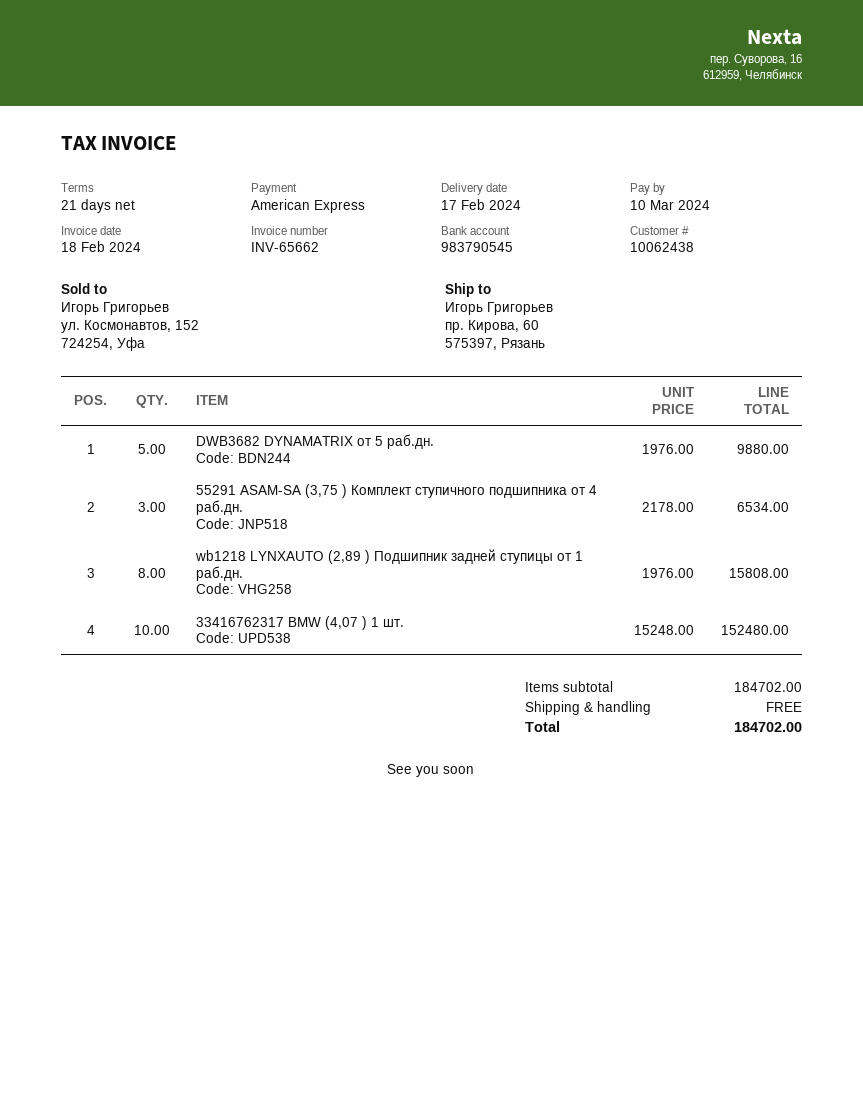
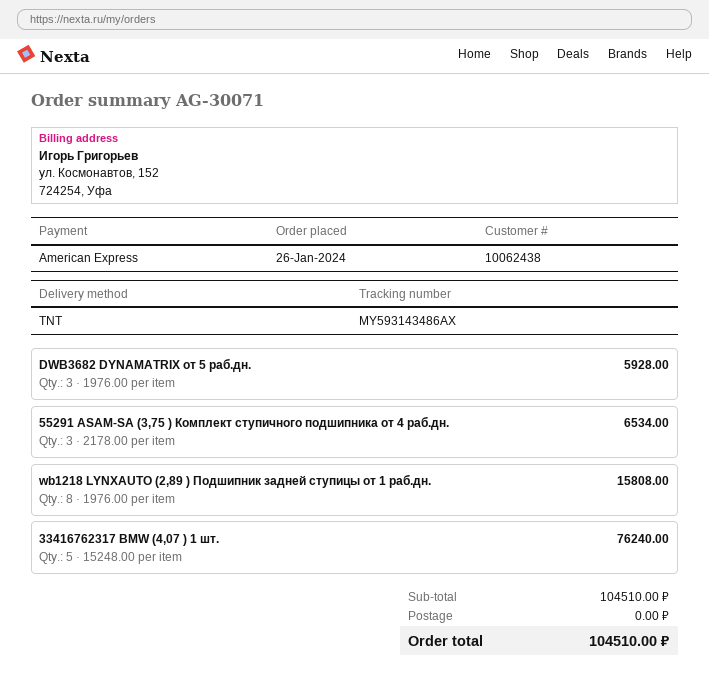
DWB3682 DYNAMATRIX от 5 раб.дн.: 5 x 1976.00 = 9880.00 -> 3 x 1976.00 = 5928.00
33416762317 BMW (4,07 ) 1 шт.: 10 x 15248.00 = 152480.00 -> 5 x 15248.00 = 76240.00
subtotal: 184702.00 -> 104510.00
total: 184702.00 -> 104510.00

